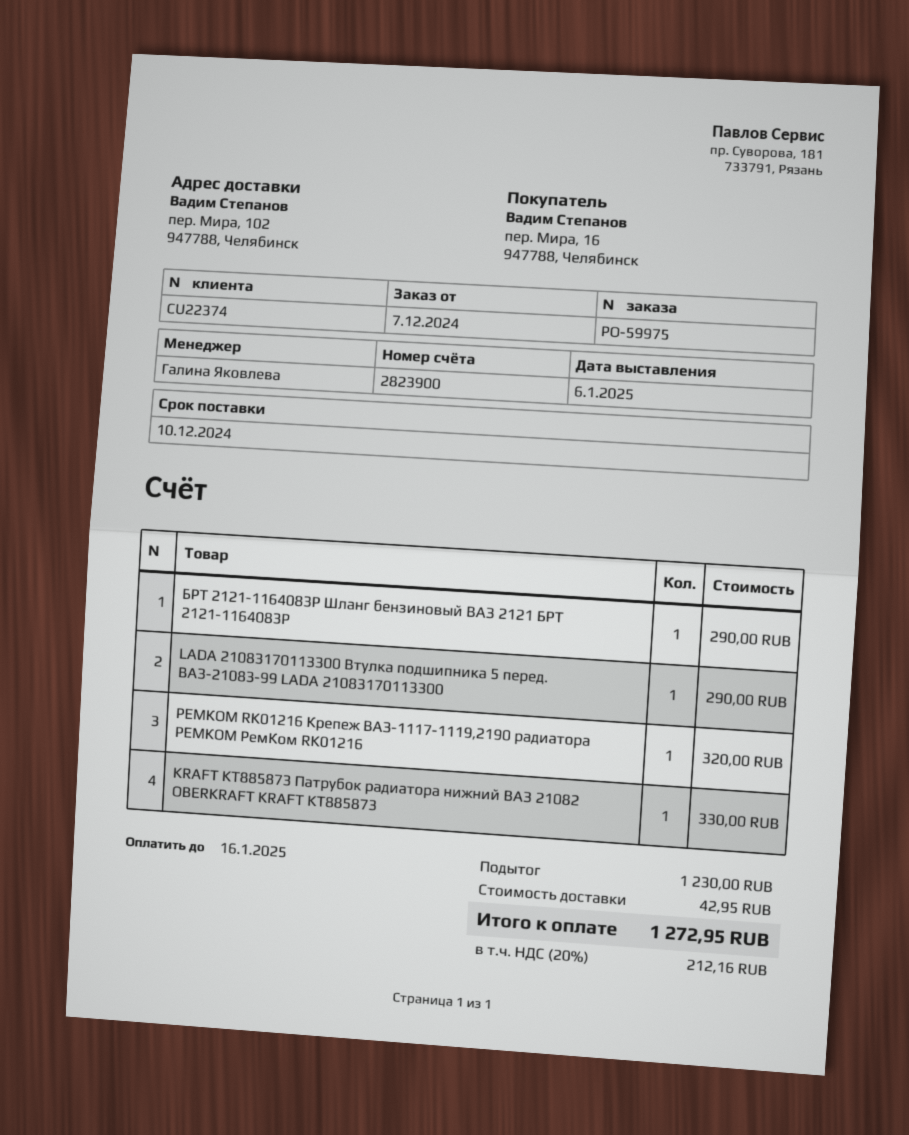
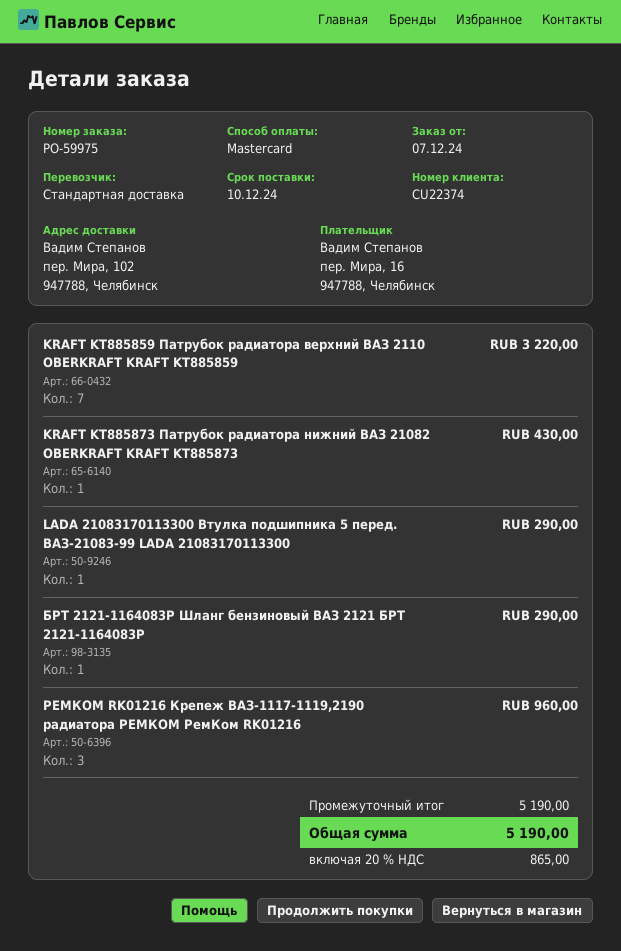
РЕМКОМ RK01216 Крепеж ВАЗ-1117-1119,2190 радиатора РЕМКОМ РемКом RK01216: 1 for 320.00 -> 3 for 960.00
KRAFT KT885873 Патрубок радиатора нижний ВАЗ 21082 OBERKRAFT KRAFT KT885873: 1 for 330.00 -> 1 for 430.00
KRAFT KT885859 Патрубок радиатора верхний ВАЗ 2110 OBERKRAFT KRAFT KT885859: none -> 7 for 3220.00
subtotal: 1230.00 -> 5190.00
shipping: 42.95 -> none
tax: 20% = 212.16 -> 20% = 865.00
total: 1272.95 -> 5190.00

